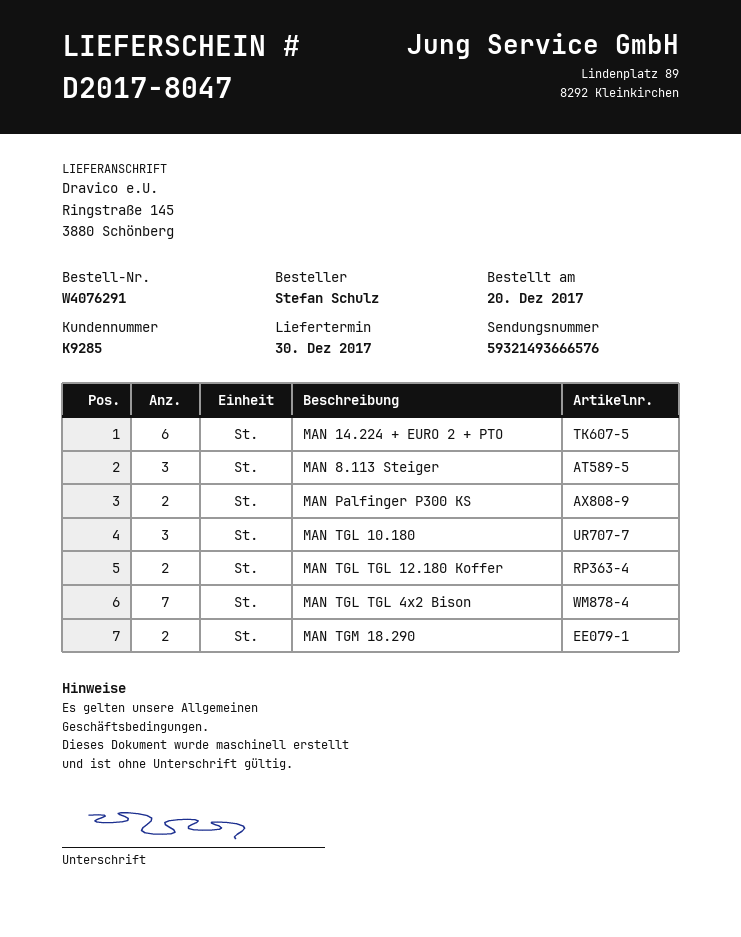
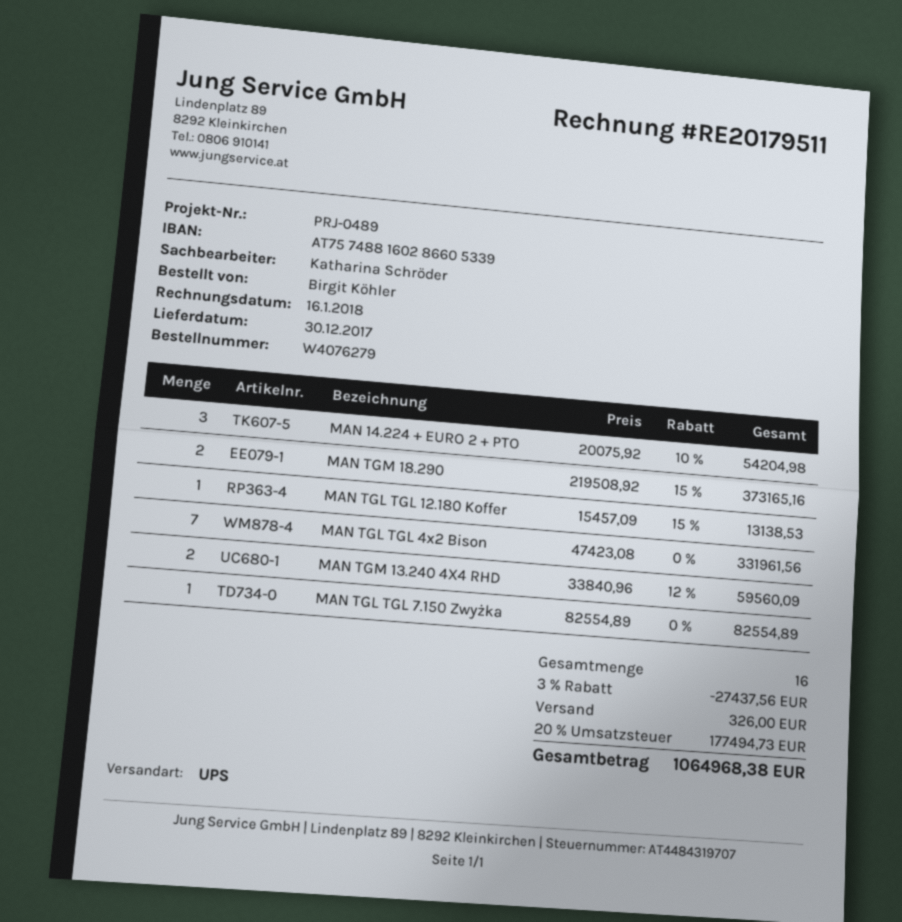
order number: W4076291 -> W4076279
ordered by: Stefan Schulz -> Birgit Köhler
MAN 14.224 + EURO 2 + PTO: 6 -> 3
MAN 8.113 Steiger: 3 -> none
MAN Palfinger P300 KS: 2 -> none
MAN TGL 10.180: 3 -> none
MAN TGL TGL 12.180 Koffer: 2 -> 1
MAN TGM 13.240 4X4 RHD: none -> 2
MAN TGL TGL 7.150 Zwyżka: none -> 1

